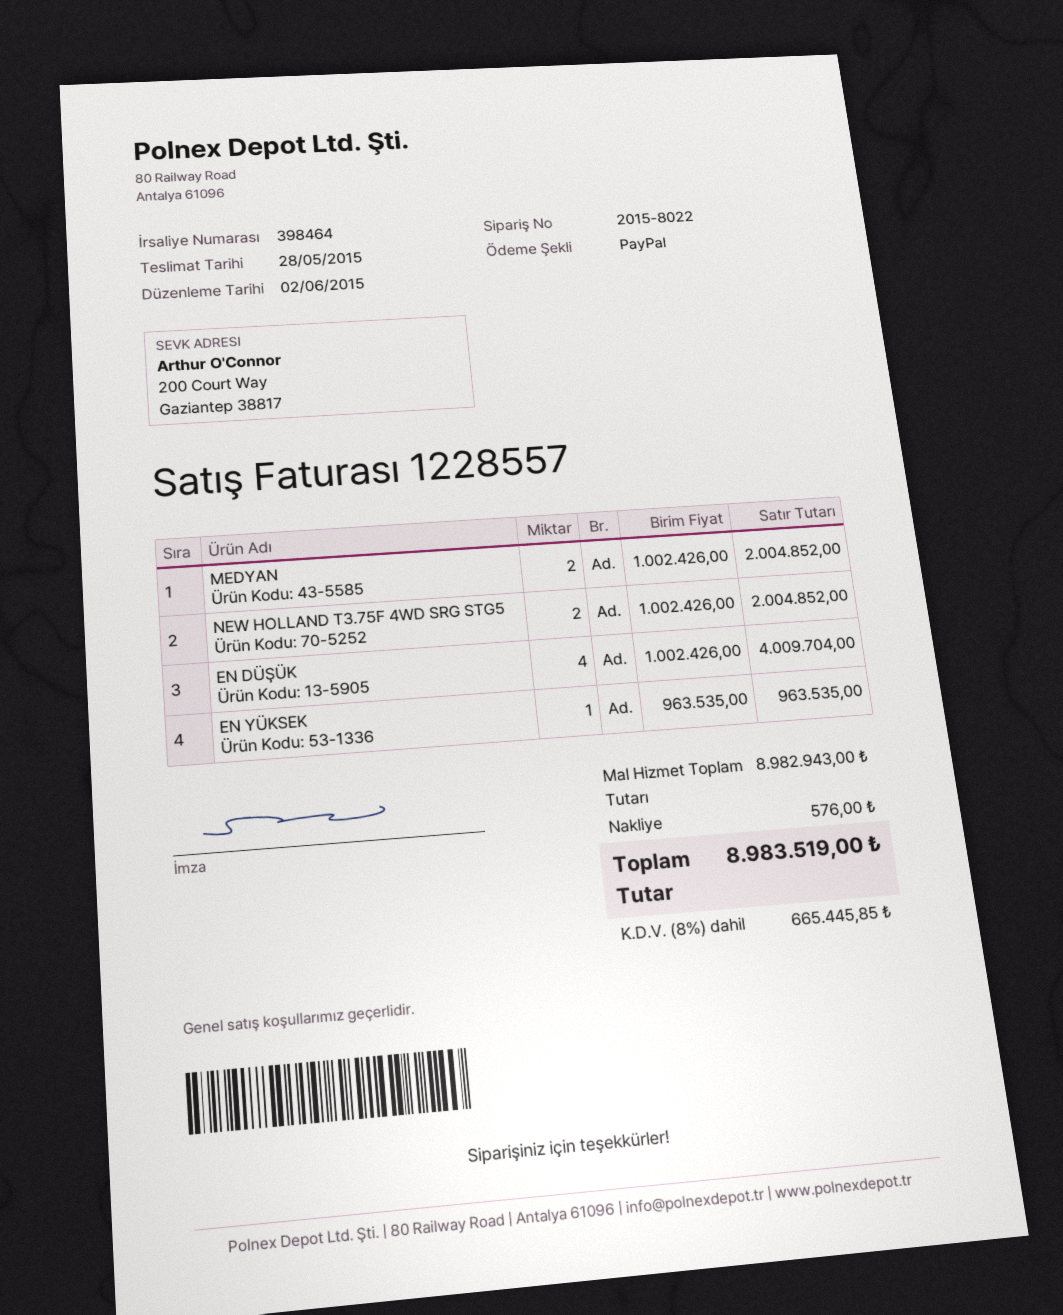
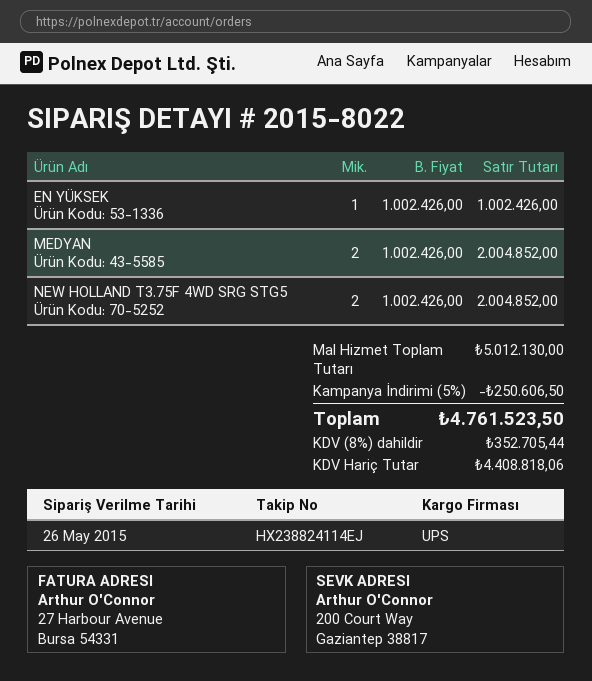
EN DÜŞÜK: 4 x 1002426.00 = 4009704.00 -> none
EN YÜKSEK: 1 x 963535.00 = 963535.00 -> 1 x 1002426.00 = 1002426.00
subtotal: 8982943.00 -> 5012130.00
discount: none -> 5% = 250606.50
shipping: 576.00 -> none
tax: 8% = 665445.85 -> 8% = 352705.44
total: 8983519.00 -> 4761523.50

